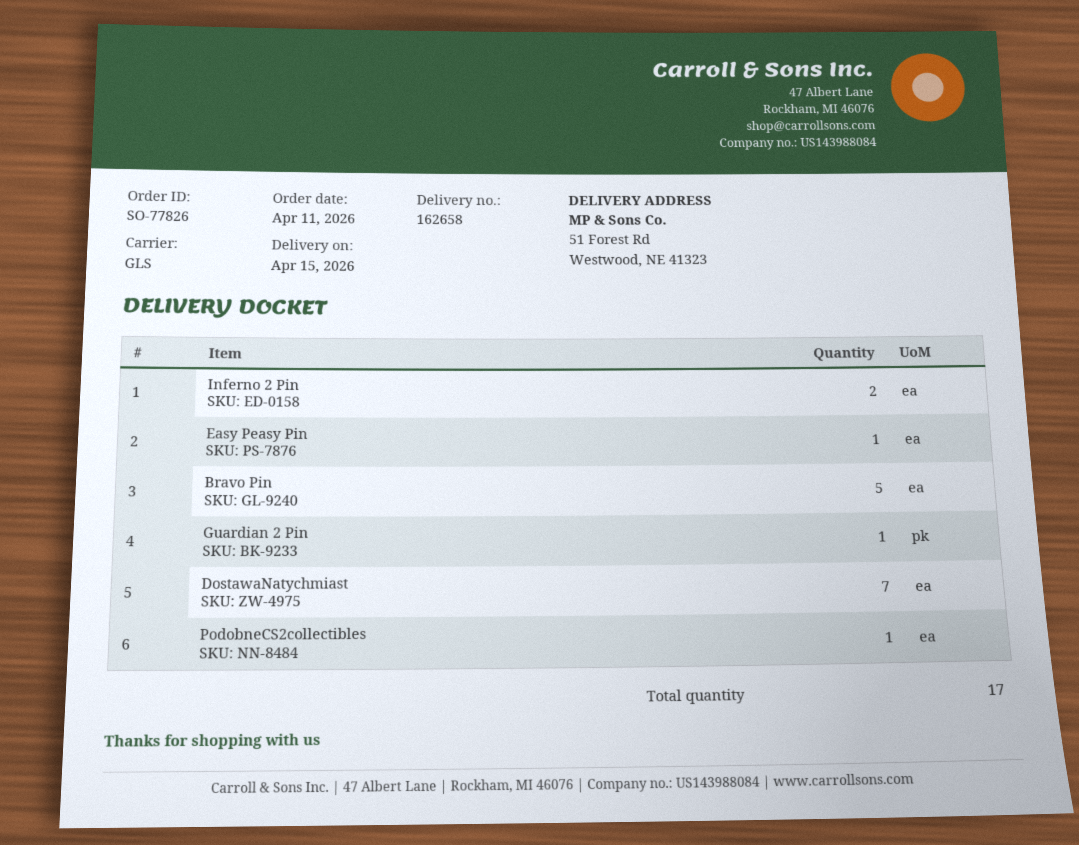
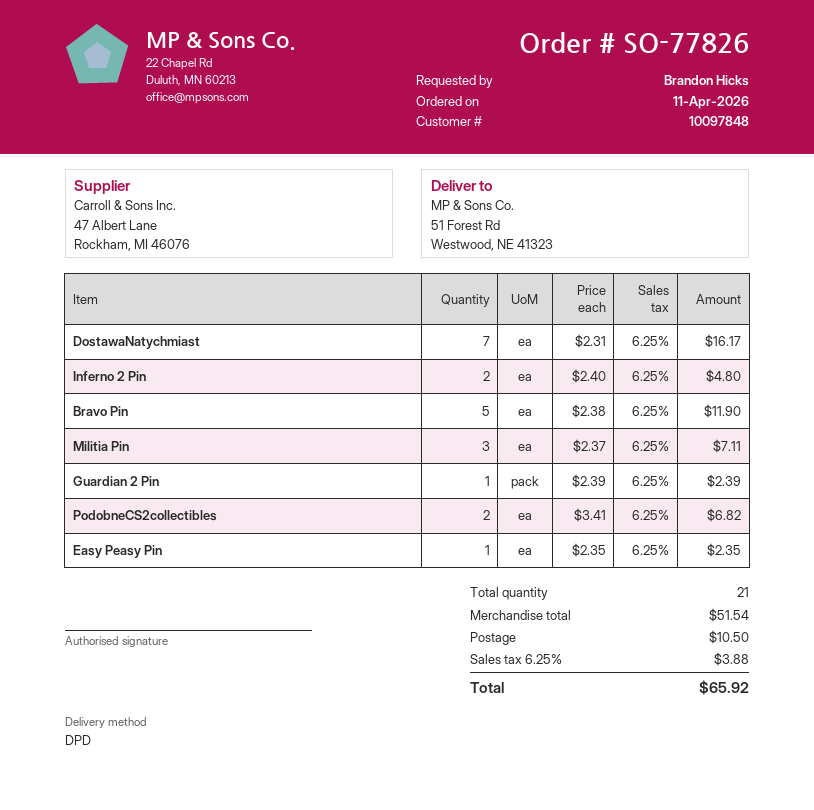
shipping method: GLS -> DPD
PodobneCS2collectibles: 1 -> 2
Militia Pin: none -> 3
total quantity: 17 -> 21

